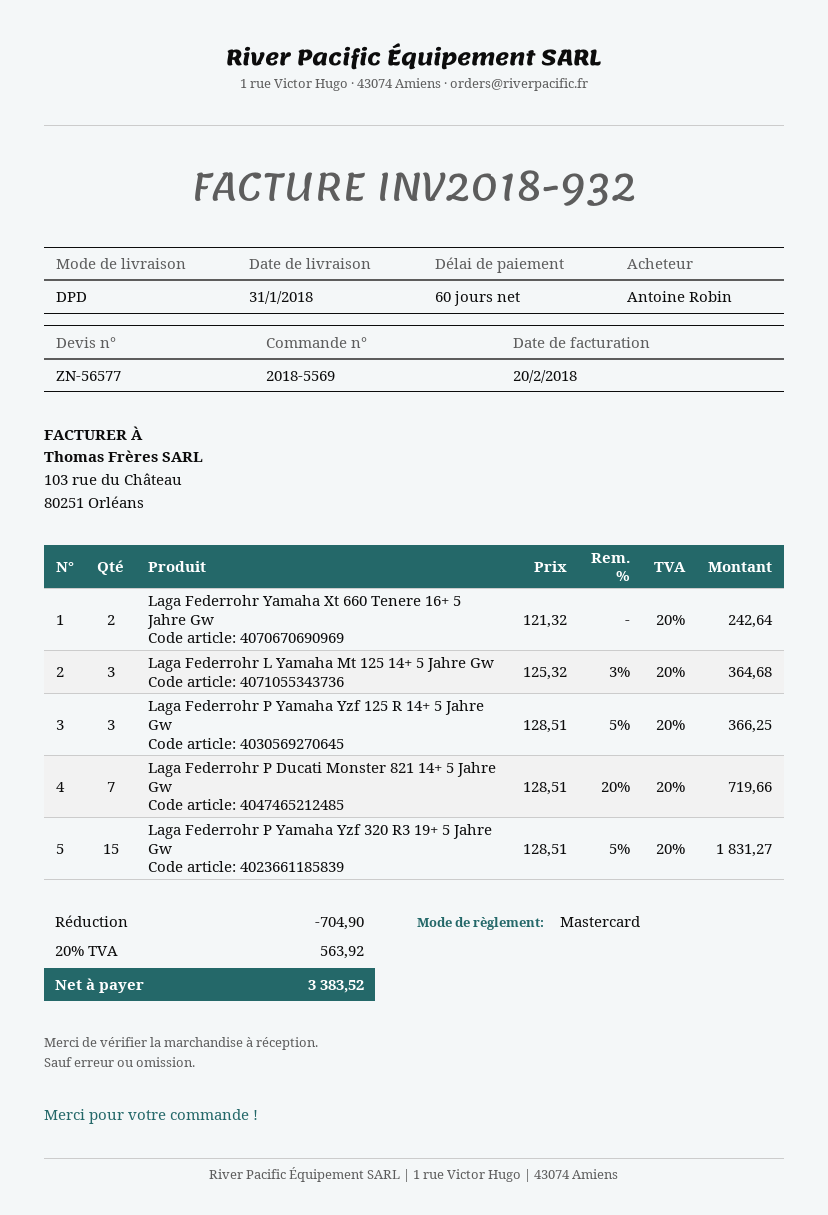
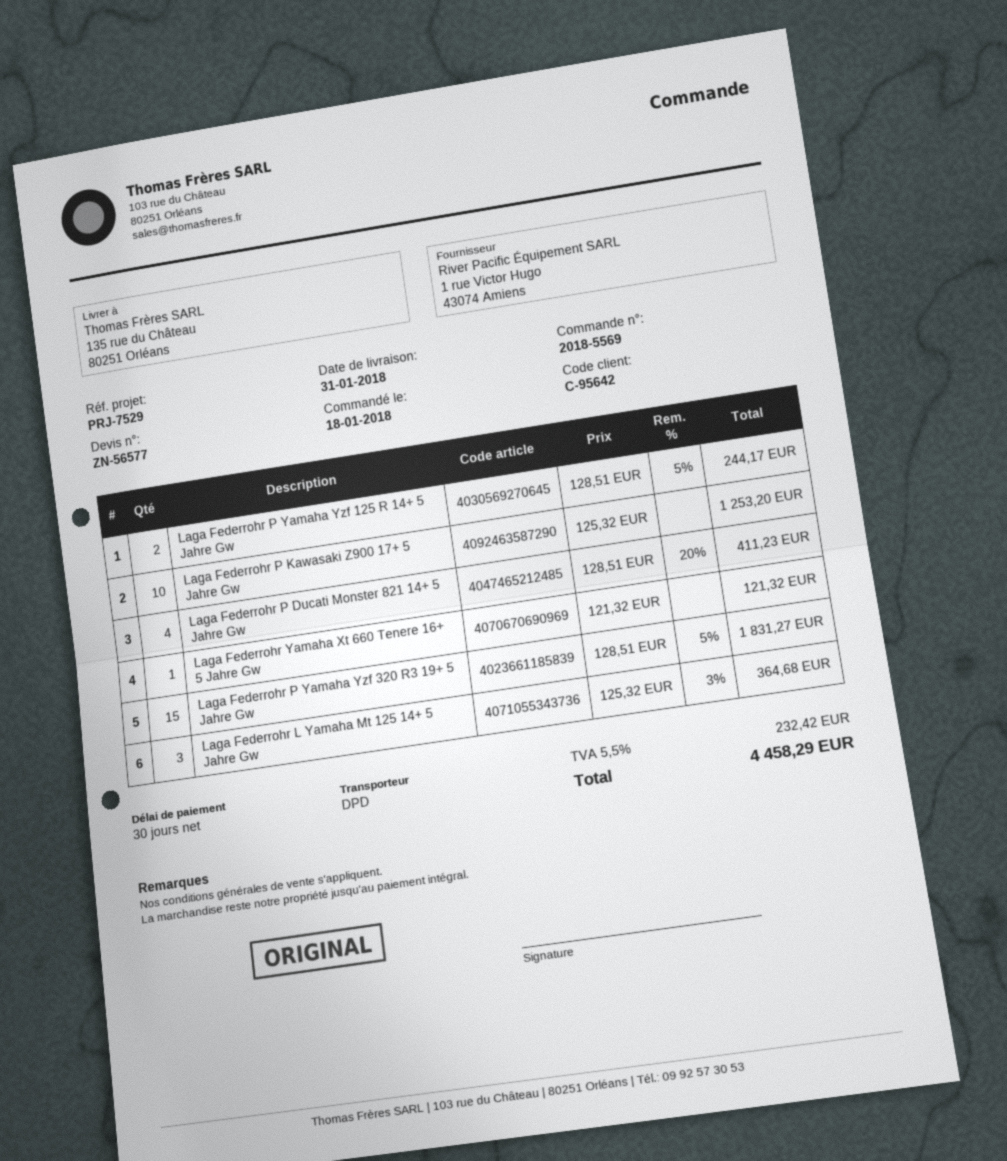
payment terms: 60 days -> 30 days
Laga Federrohr Yamaha Xt 660 Tenere 16+ 5 Jahre Gw: 2 x 121.32 = 242.64 -> 1 x 121.32 = 121.32
Laga Federrohr P Yamaha Yzf 125 R 14+ 5 Jahre Gw: 3 x 128.51 - 5% = 366.25 -> 2 x 128.51 - 5% = 244.17
Laga Federrohr P Ducati Monster 821 14+ 5 Jahre Gw: 7 x 128.51 - 20% = 719.66 -> 4 x 128.51 - 20% = 411.23
Laga Federrohr P Kawasaki Z900 17+ 5 Jahre Gw: none -> 10 x 125.32 = 1253.20
discount: 704.90 -> none
tax: 20% = 563.92 -> 5.5% = 232.42
total: 3383.52 -> 4458.29

